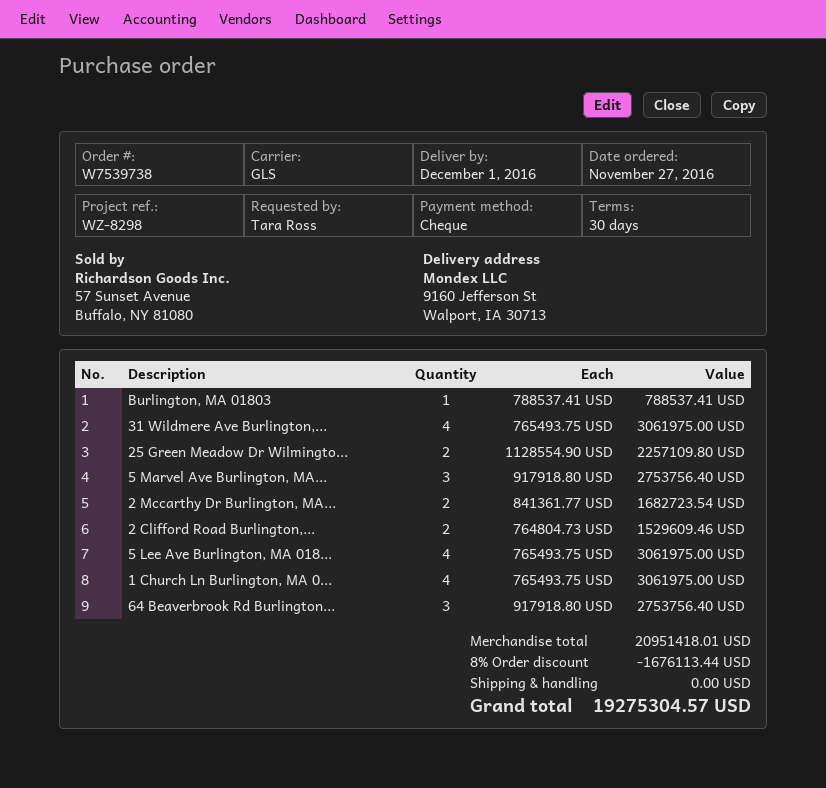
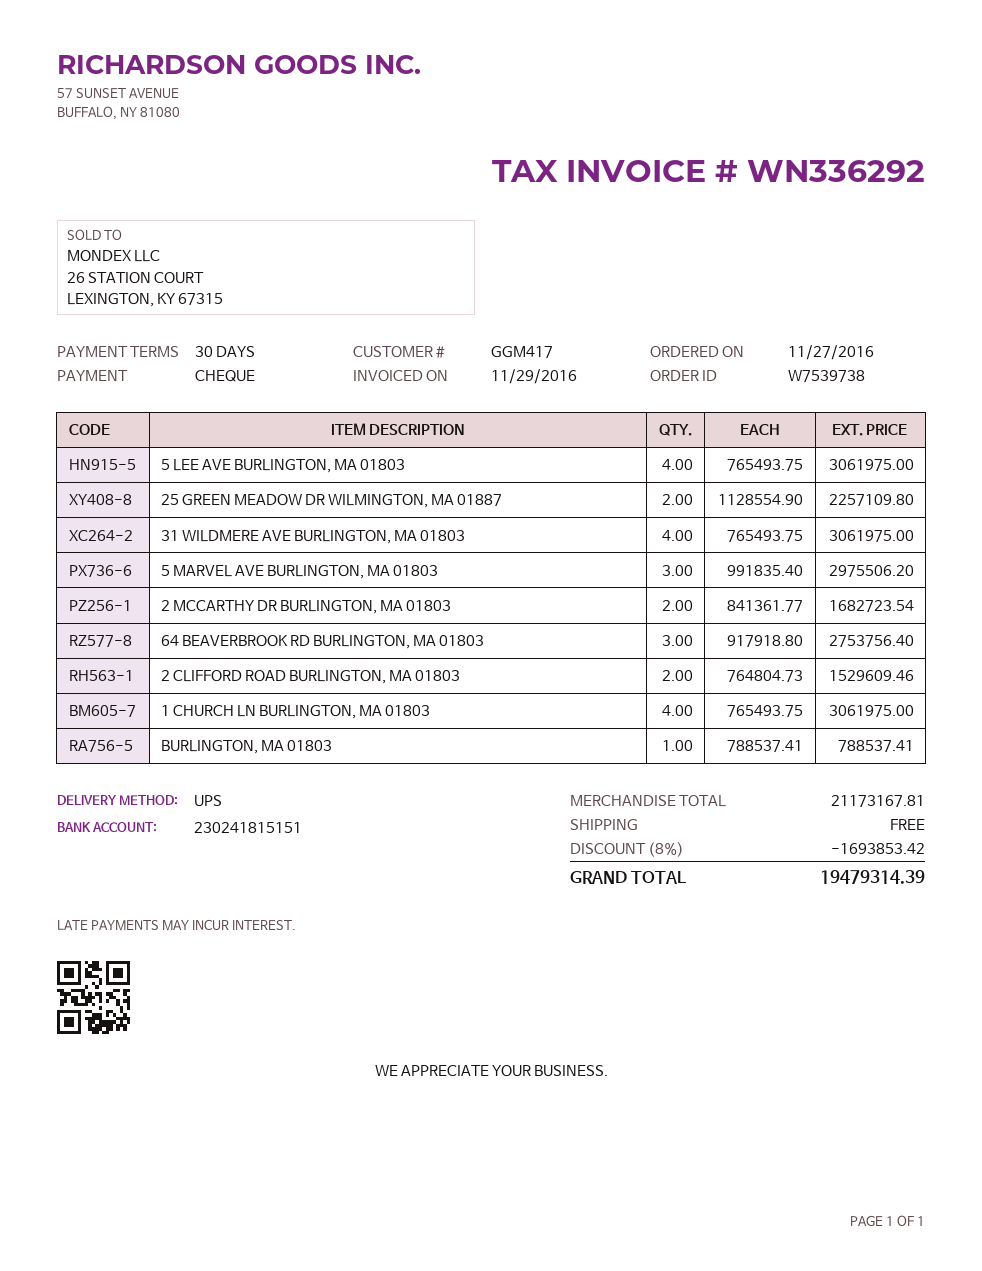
shipping method: GLS -> UPS
5 Marvel Ave Burlington, MA...: 3 x 917918.80 = 2753756.40 -> 3 x 991835.40 = 2975506.20
subtotal: 20951418.01 -> 21173167.81
discount: 8% = 1676113.44 -> 8% = 1693853.42
total: 19275304.57 -> 19479314.39

